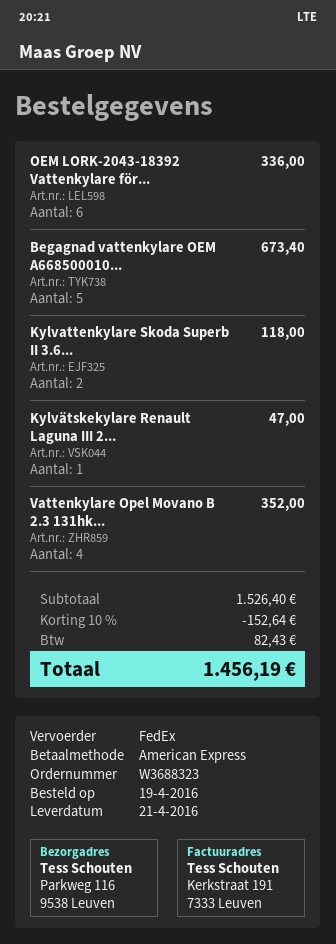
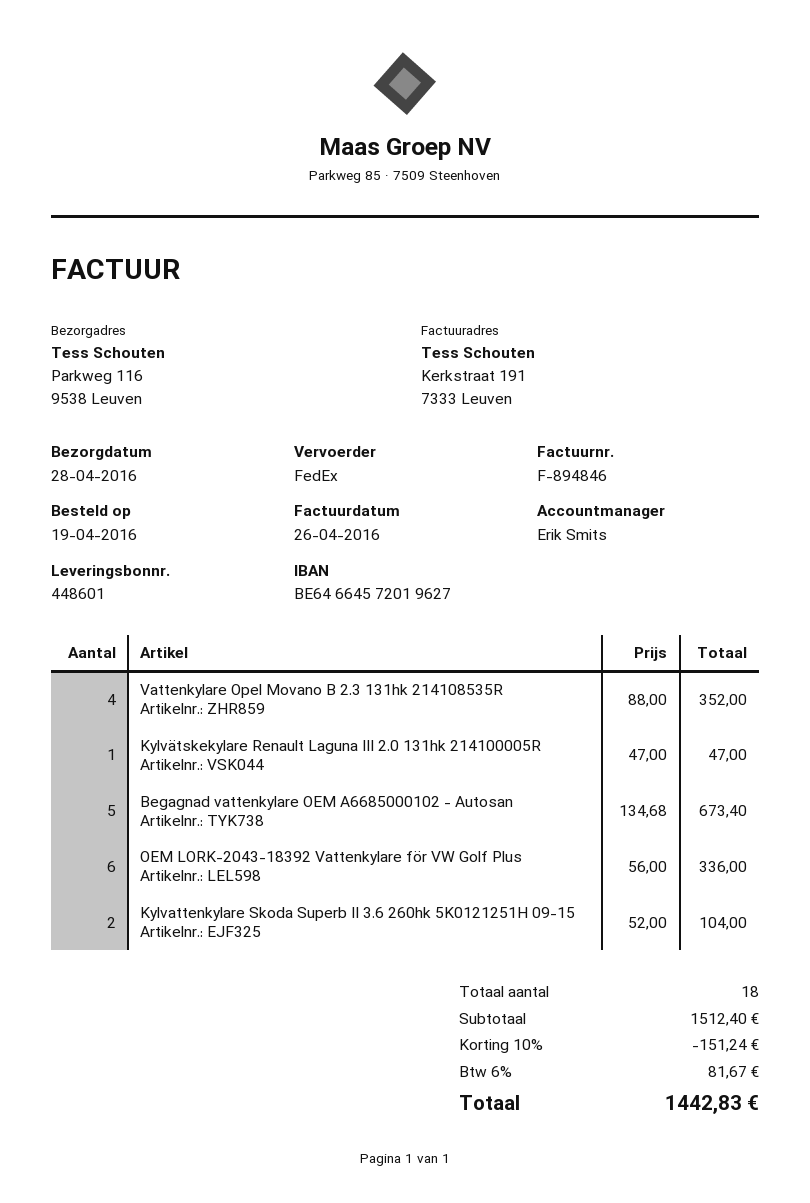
delivery date: 2016-04-21 -> 2016-04-28
Kylvattenkylare Skoda Superb II 3.6...: 2 for 118.00 -> 2 for 104.00
subtotal: 1526.40 -> 1512.40
discount: 10% = 152.64 -> 10% = 151.24
tax: 82.43 -> 81.67
total: 1456.19 -> 1442.83

